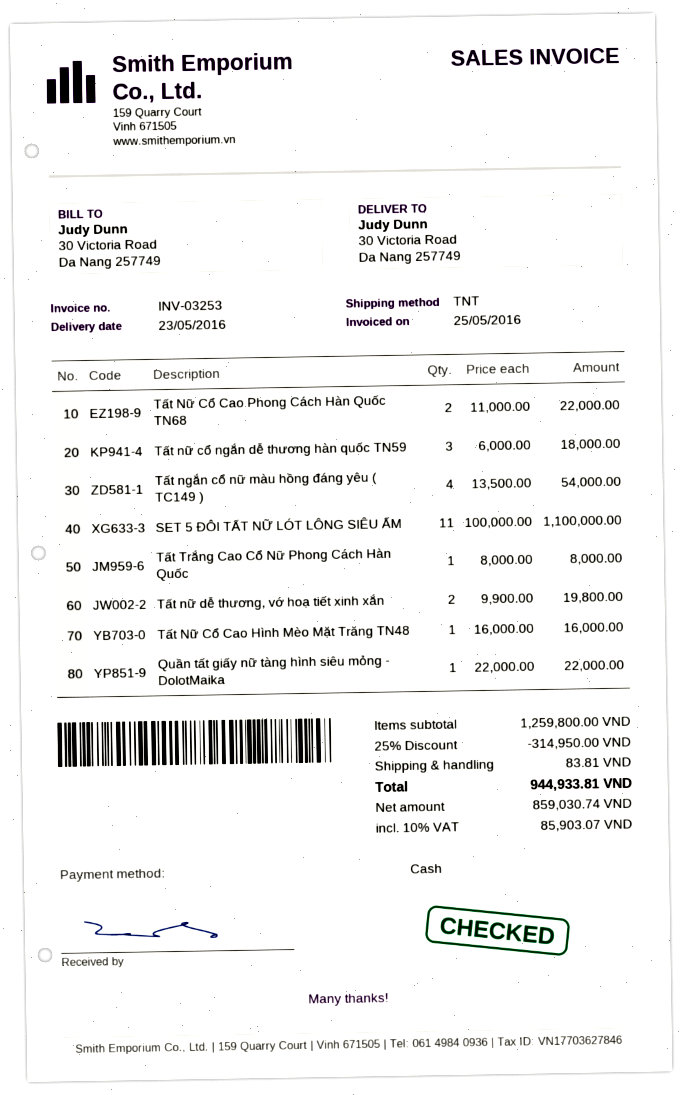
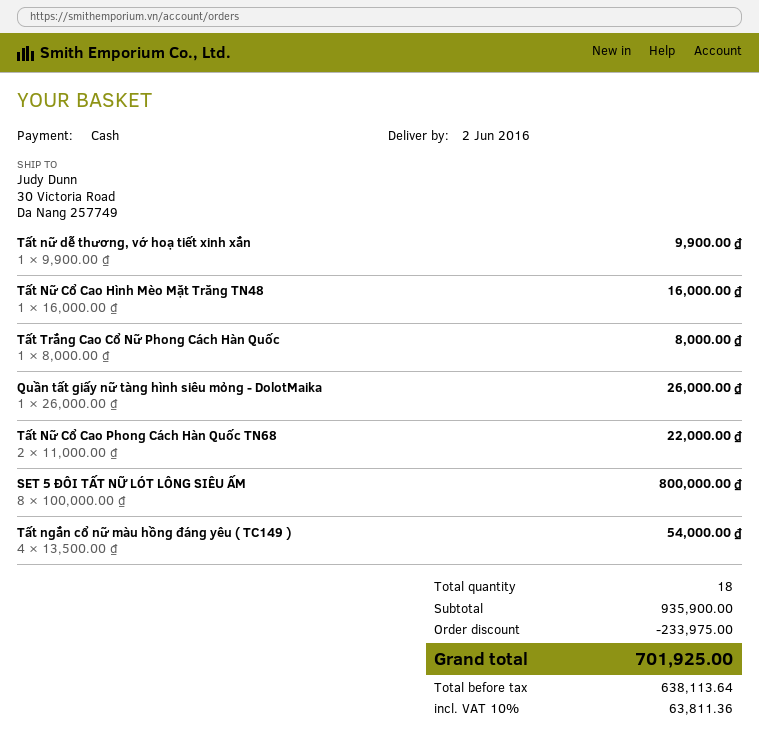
delivery date: 2016-05-23 -> 2016-06-02
Tất nữ cổ ngắn dễ thương hàn quốc TN59: 3 x 6000.00 = 18000.00 -> none
SET 5 ĐÔI TẤT NỮ LÓT LÔNG SIÊU ẤM: 11 x 100000.00 = 1100000.00 -> 8 x 100000.00 = 800000.00
Tất nữ dễ thương, vớ hoạ tiết xinh xắn: 2 x 9900.00 = 19800.00 -> 1 x 9900.00 = 9900.00
Quần tất giấy nữ tàng hình siêu mỏng - DolotMaika: 1 x 22000.00 = 22000.00 -> 1 x 26000.00 = 26000.00
subtotal: 1259800.00 -> 935900.00
discount: 314950.00 -> 233975.00
shipping: 83.81 -> none
net: 859030.74 -> 638113.64
tax: 10% = 85903.07 -> 10% = 63811.36
total: 944933.81 -> 701925.00

